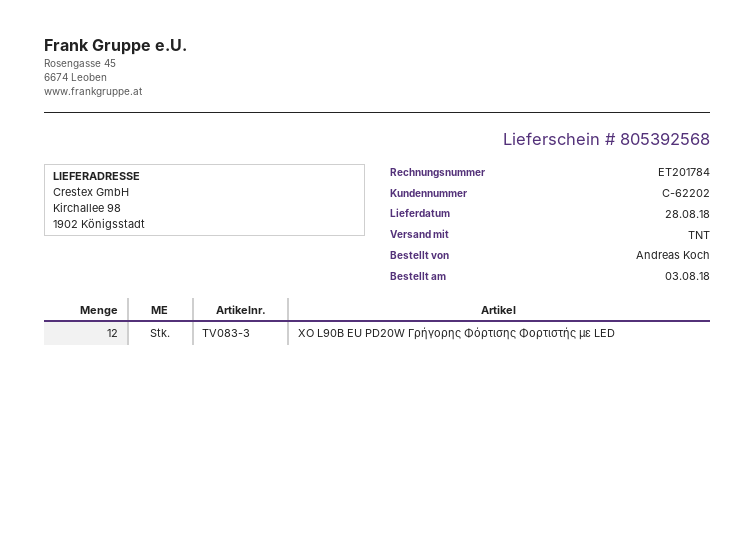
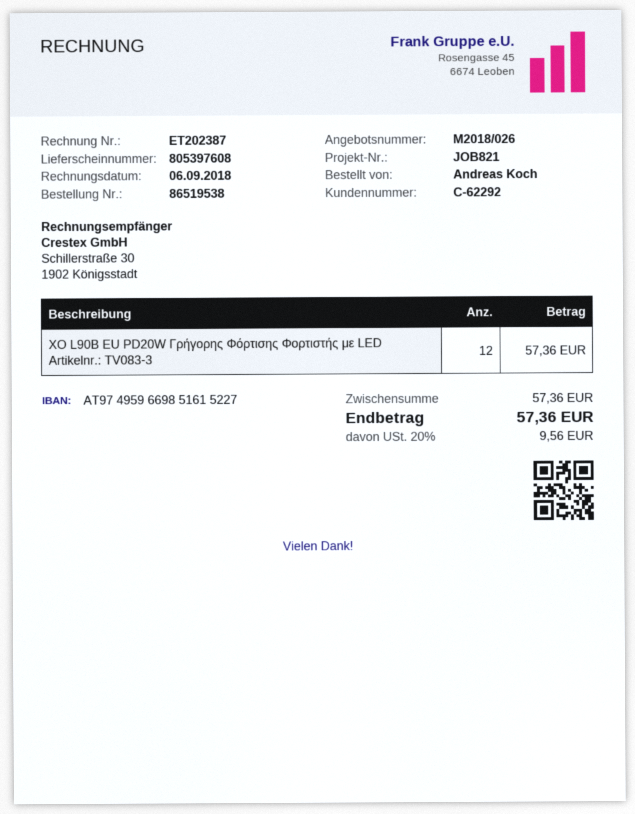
delivery note number: 805392568 -> 805397608
invoice number: ET201784 -> ET202387
customer number: C-62202 -> C-62292

